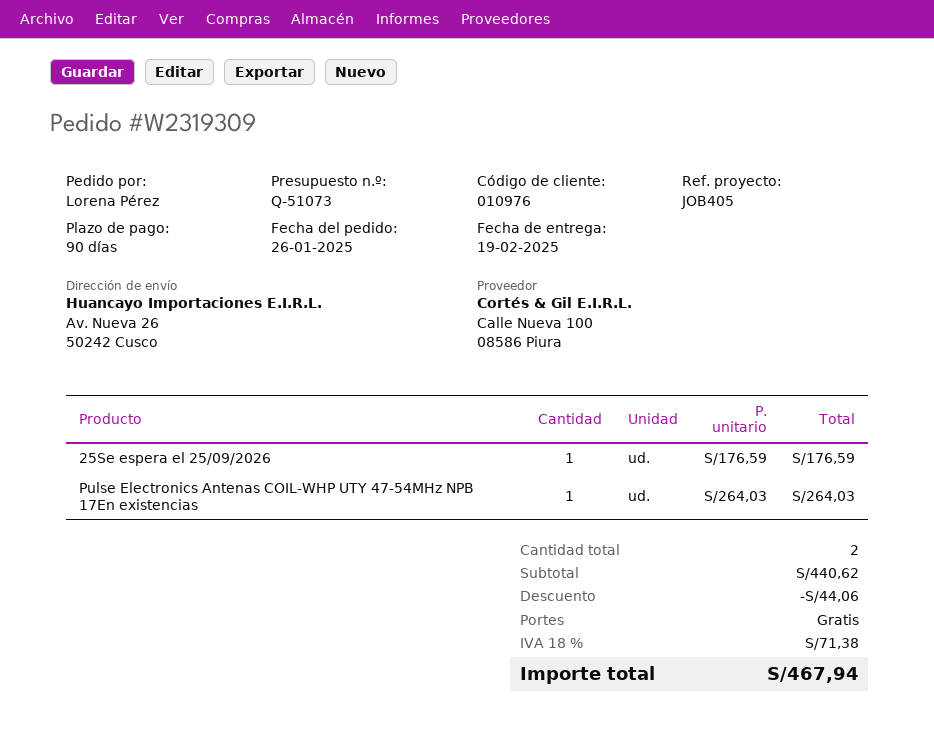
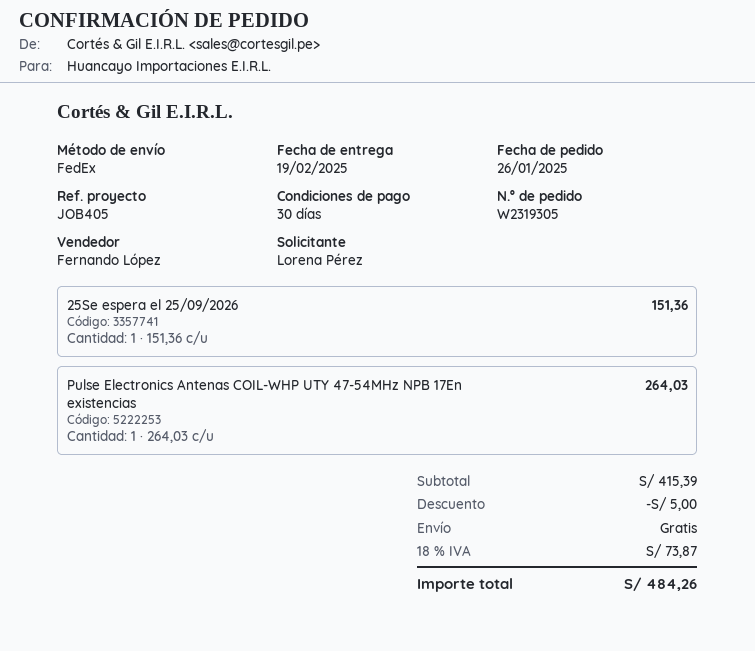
order number: W2319309 -> W2319305
payment terms: 90 days -> 30 days
25Se espera el 25/09/2026: 1 x 176.59 = 176.59 -> 1 x 151.36 = 151.36
subtotal: 440.62 -> 415.39
discount: 44.06 -> 5.00
tax: 18% = 71.38 -> 18% = 73.87
total: 467.94 -> 484.26

